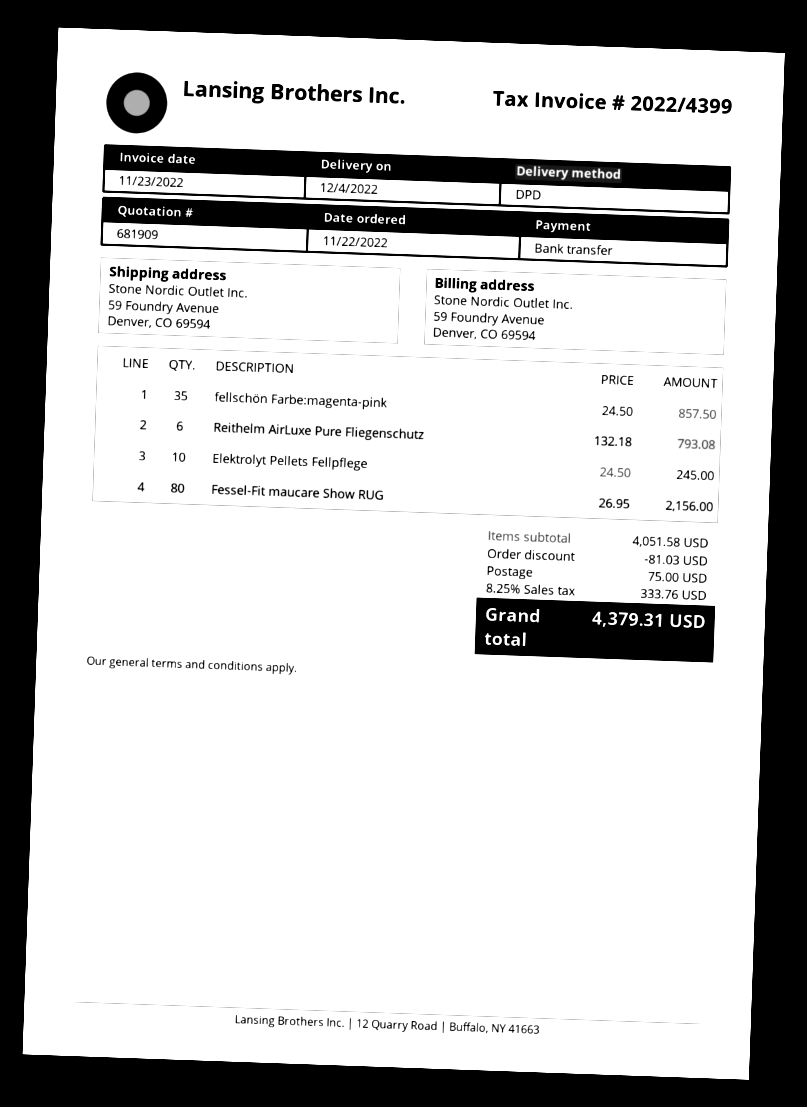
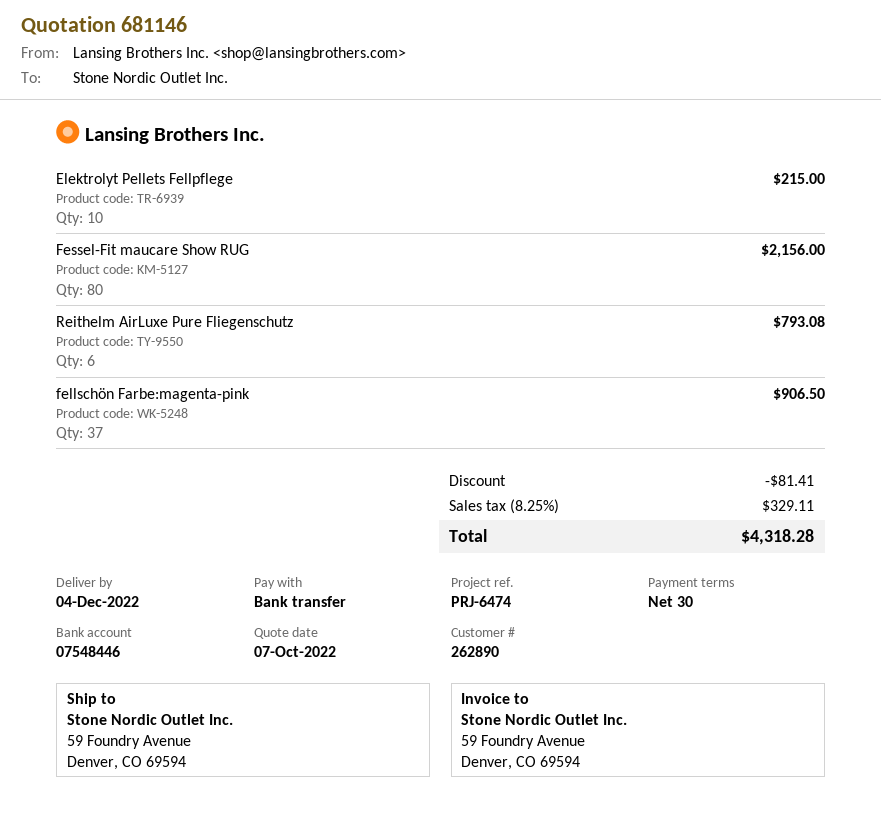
quote number: 681909 -> 681146
fellschön Farbe:magenta-pink: 35 for 857.50 -> 37 for 906.50
Elektrolyt Pellets Fellpflege: 10 for 245.00 -> 10 for 215.00
discount: 81.03 -> 81.41
shipping: 75.00 -> none
tax: 8.25% = 333.76 -> 8.25% = 329.11
total: 4379.31 -> 4318.28

